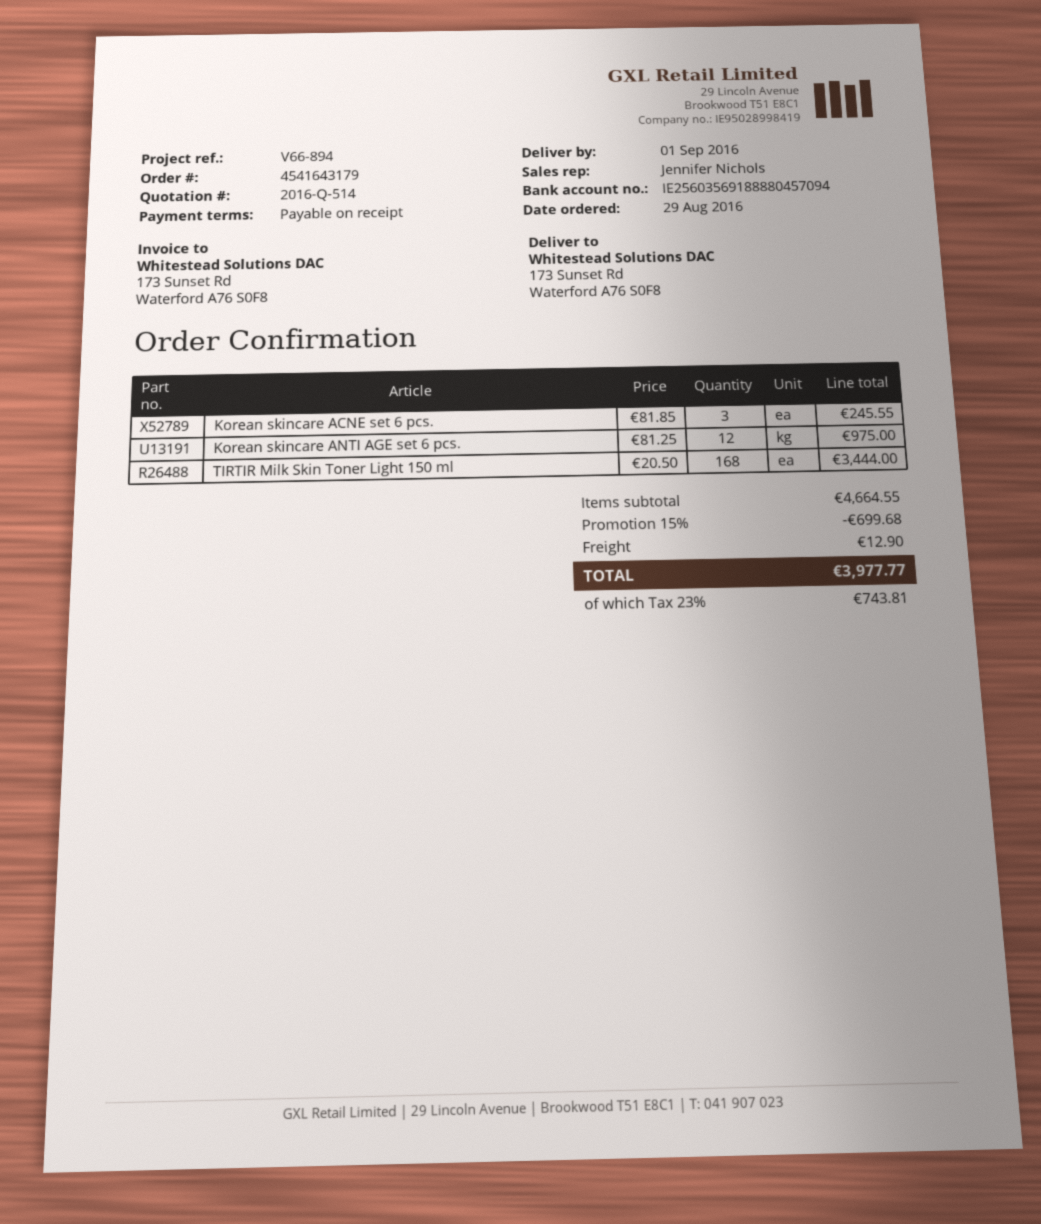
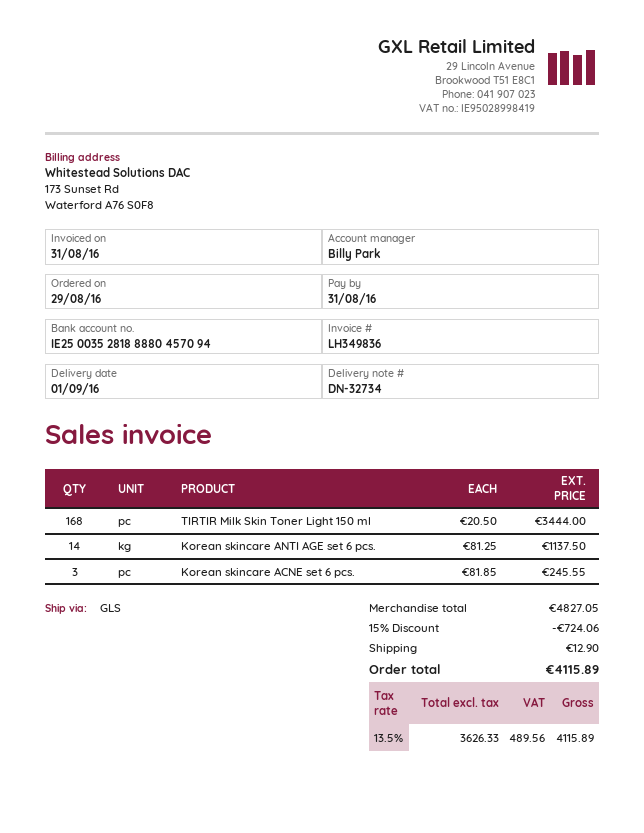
sales rep: Jennifer Nichols -> Billy Park
bank account: IE25603569188880457094 -> IE25003528188880457094
Korean skincare ANTI AGE set 6 pcs.: 12 x 81.25 = 975.00 -> 14 x 81.25 = 1137.50
subtotal: 4664.55 -> 4827.05
discount: 15% = 699.68 -> 15% = 724.06
tax: 23% = 743.81 -> 13.5% = 489.56
total: 3977.77 -> 4115.89

